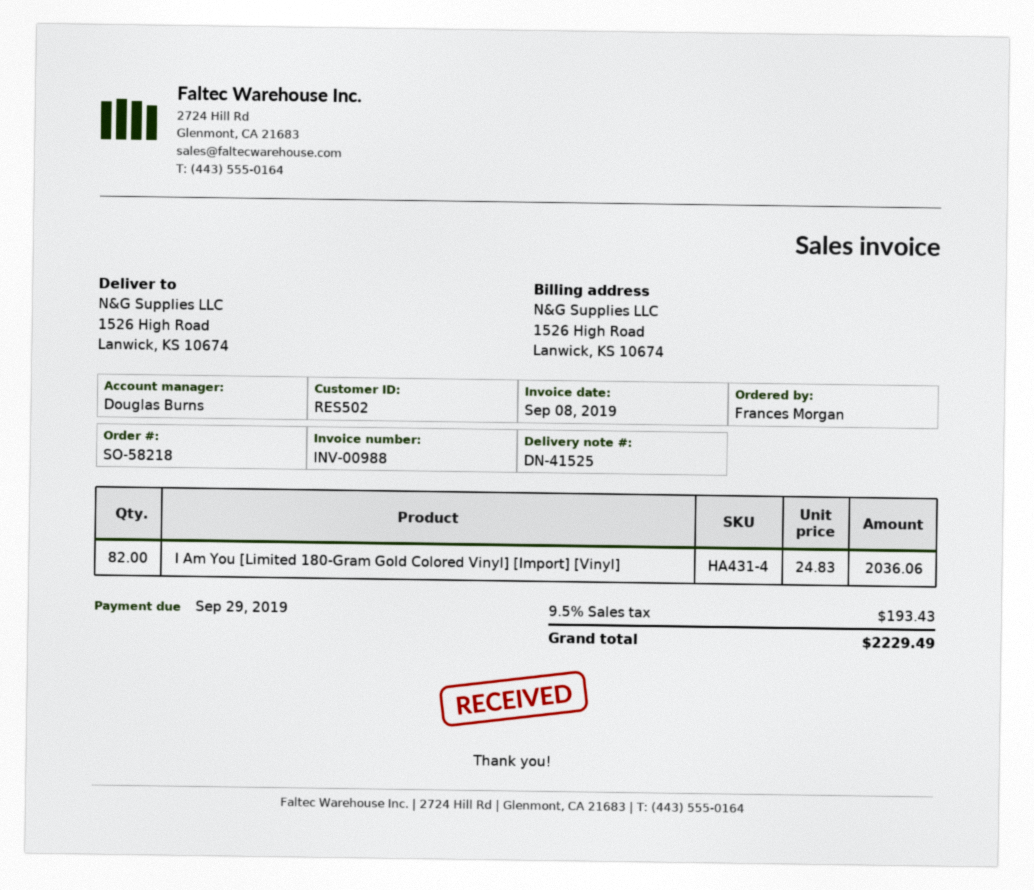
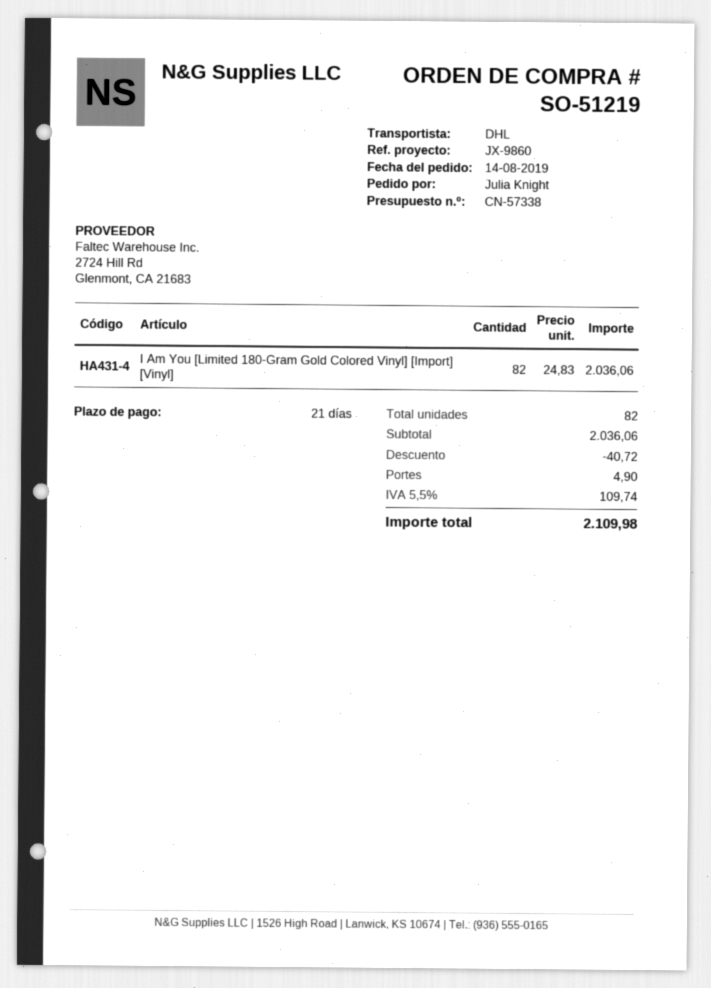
order number: SO-58218 -> SO-51219
ordered by: Frances Morgan -> Julia Knight
discount: none -> 40.72
shipping: none -> 4.90
tax: 9.5% = 193.43 -> 5.5% = 109.74
total: 2229.49 -> 2109.98

